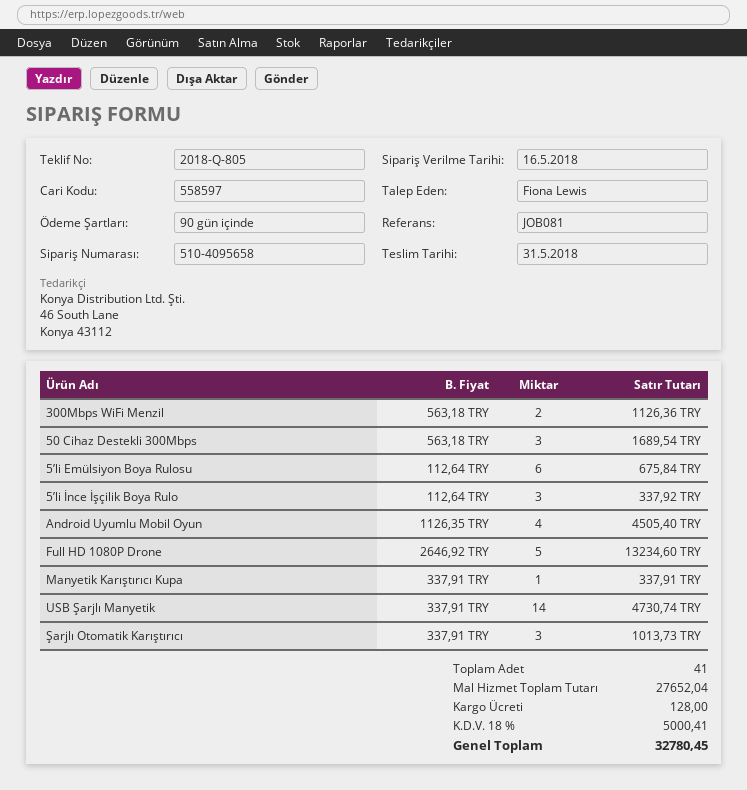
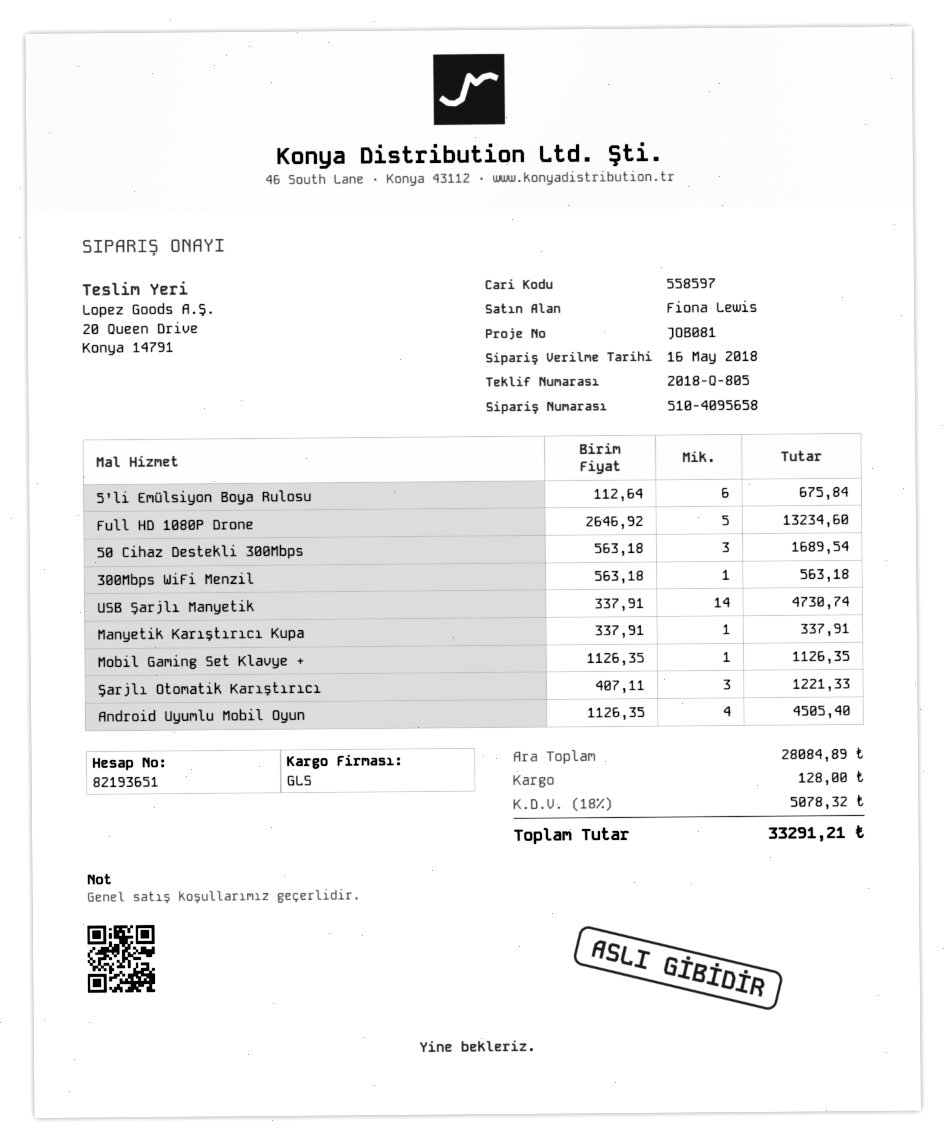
300Mbps WiFi Menzil: 2 x 563.18 = 1126.36 -> 1 x 563.18 = 563.18
5’li İnce İşçilik Boya Rulo: 3 x 112.64 = 337.92 -> none
Şarjlı Otomatik Karıştırıcı: 3 x 337.91 = 1013.73 -> 3 x 407.11 = 1221.33
Mobil Gaming Set Klavye +: none -> 1 x 1126.35 = 1126.35
subtotal: 27652.04 -> 28084.89
tax: 18% = 5000.41 -> 18% = 5078.32
total: 32780.45 -> 33291.21

